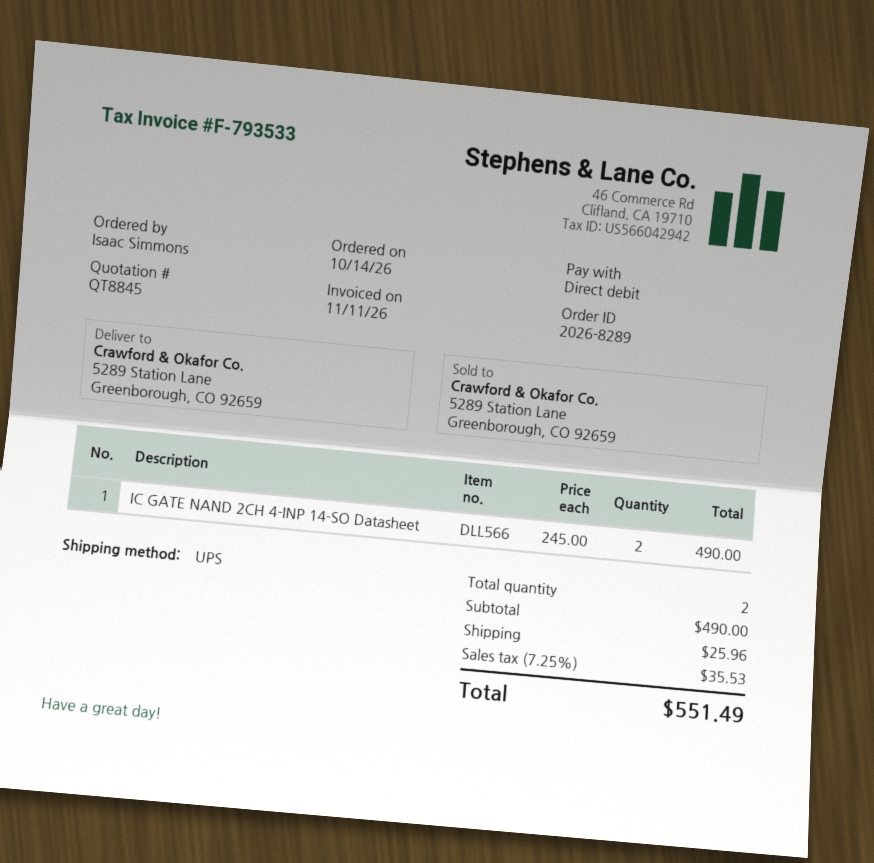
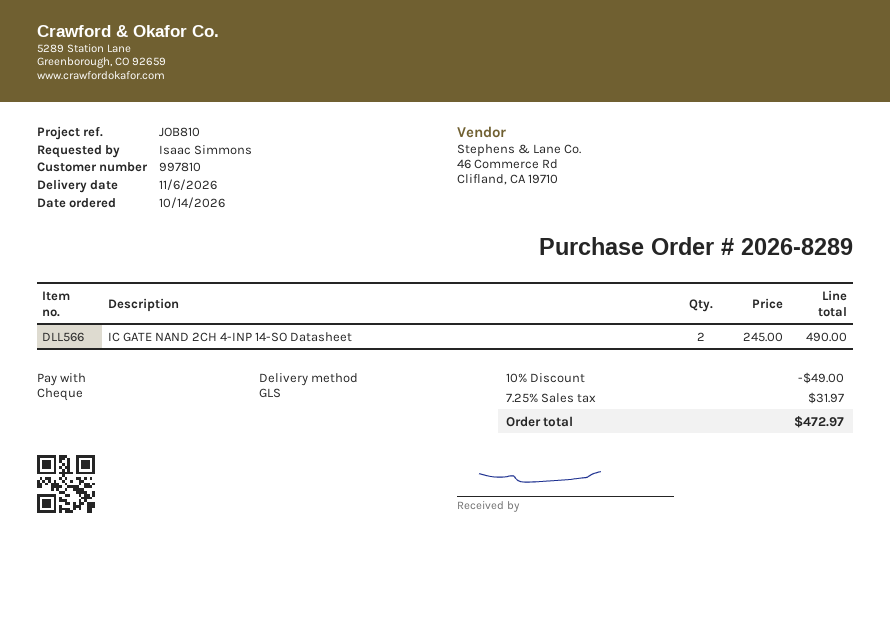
payment method: direct debit -> cheque
shipping method: UPS -> GLS
discount: none -> 10% = 49.00
shipping: 25.96 -> none
tax: 7.25% = 35.53 -> 7.25% = 31.97
total: 551.49 -> 472.97

